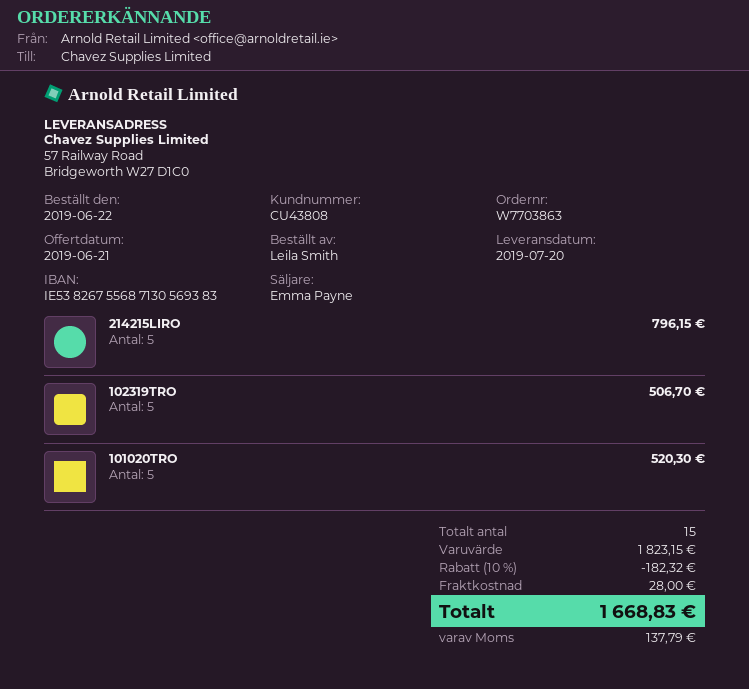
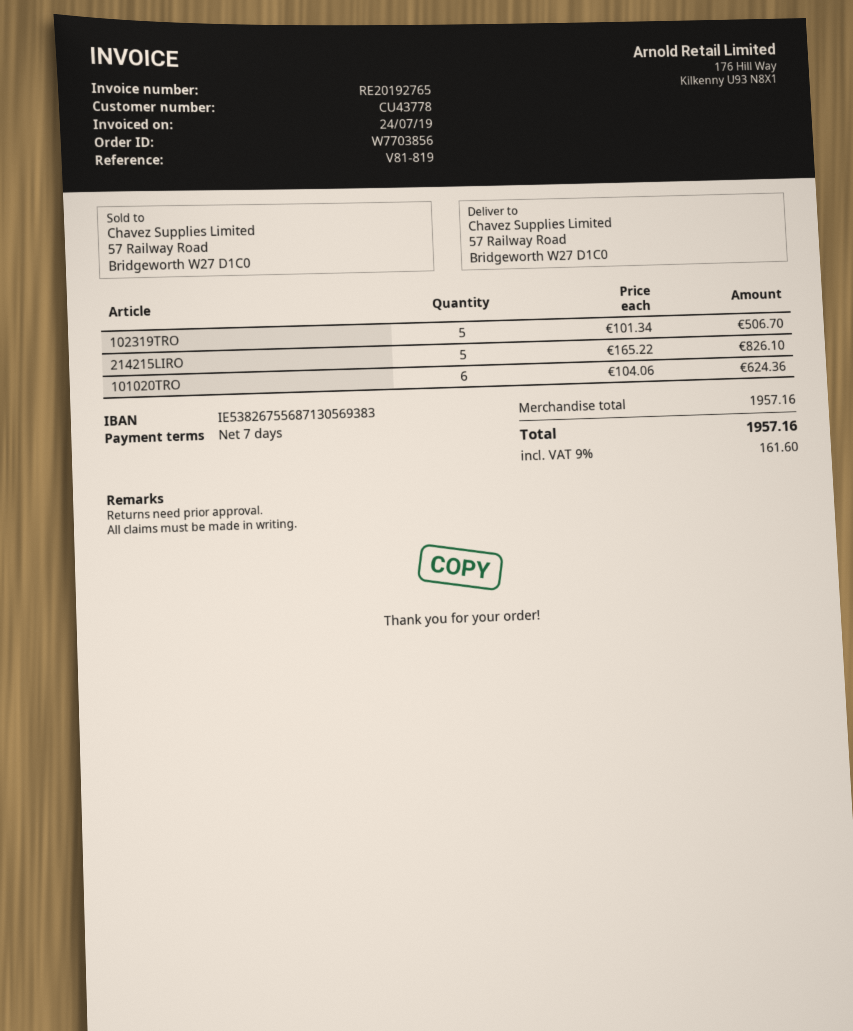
order number: W7703863 -> W7703856
customer number: CU43808 -> CU43778
214215LIRO: 5 for 796.15 -> 5 for 826.10
101020TRO: 5 for 520.30 -> 6 for 624.36
subtotal: 1823.15 -> 1957.16
discount: 10% = 182.32 -> none
shipping: 28.00 -> none
tax: 137.79 -> 161.60
total: 1668.83 -> 1957.16

